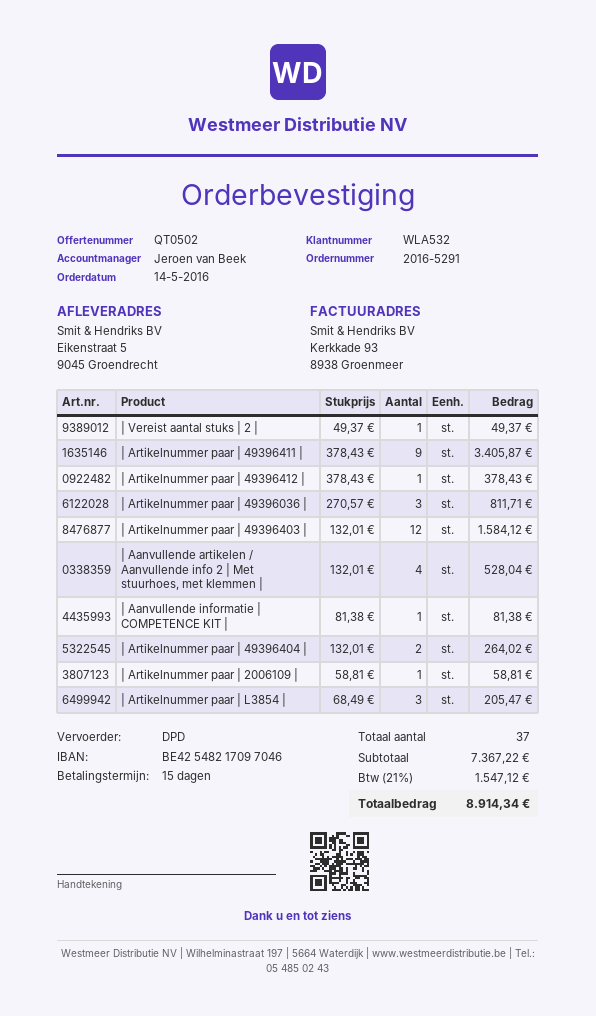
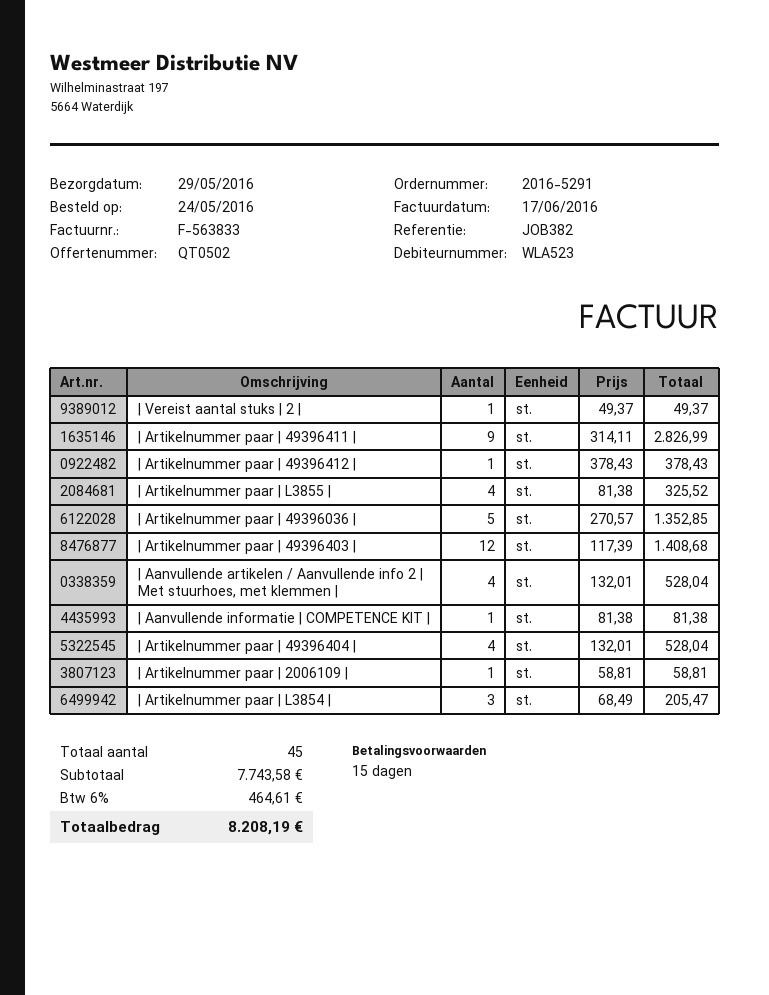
order date: 2016-05-14 -> 2016-05-24
customer number: WLA532 -> WLA523
| Artikelnummer paar | 49396411 |: 9 x 378.43 = 3405.87 -> 9 x 314.11 = 2826.99
| Artikelnummer paar | 49396036 |: 3 x 270.57 = 811.71 -> 5 x 270.57 = 1352.85
| Artikelnummer paar | 49396403 |: 12 x 132.01 = 1584.12 -> 12 x 117.39 = 1408.68
| Artikelnummer paar | 49396404 |: 2 x 132.01 = 264.02 -> 4 x 132.01 = 528.04
| Artikelnummer paar | L3855 |: none -> 4 x 81.38 = 325.52
total quantity: 37 -> 45
subtotal: 7367.22 -> 7743.58
tax: 21% = 1547.12 -> 6% = 464.61
total: 8914.34 -> 8208.19

